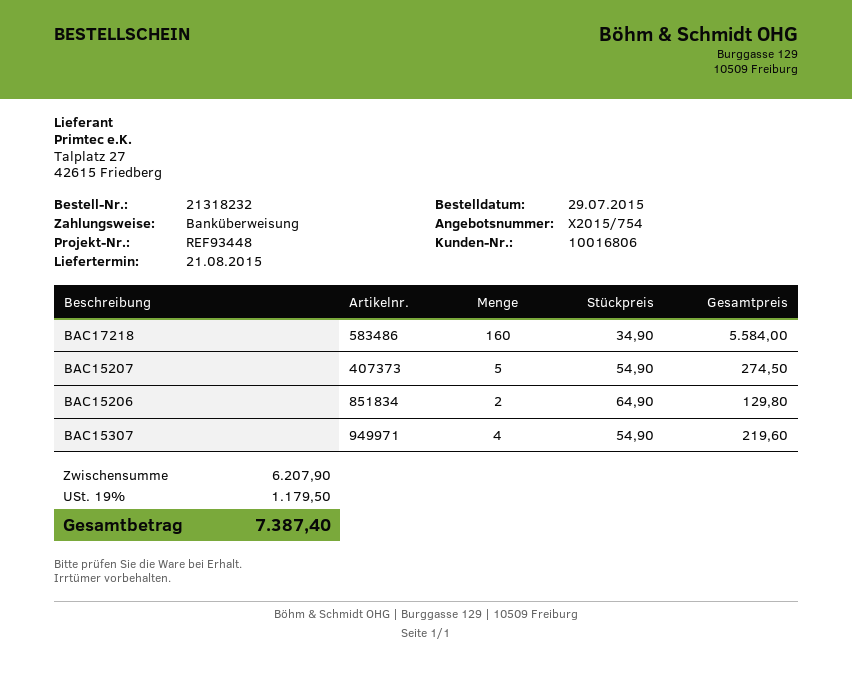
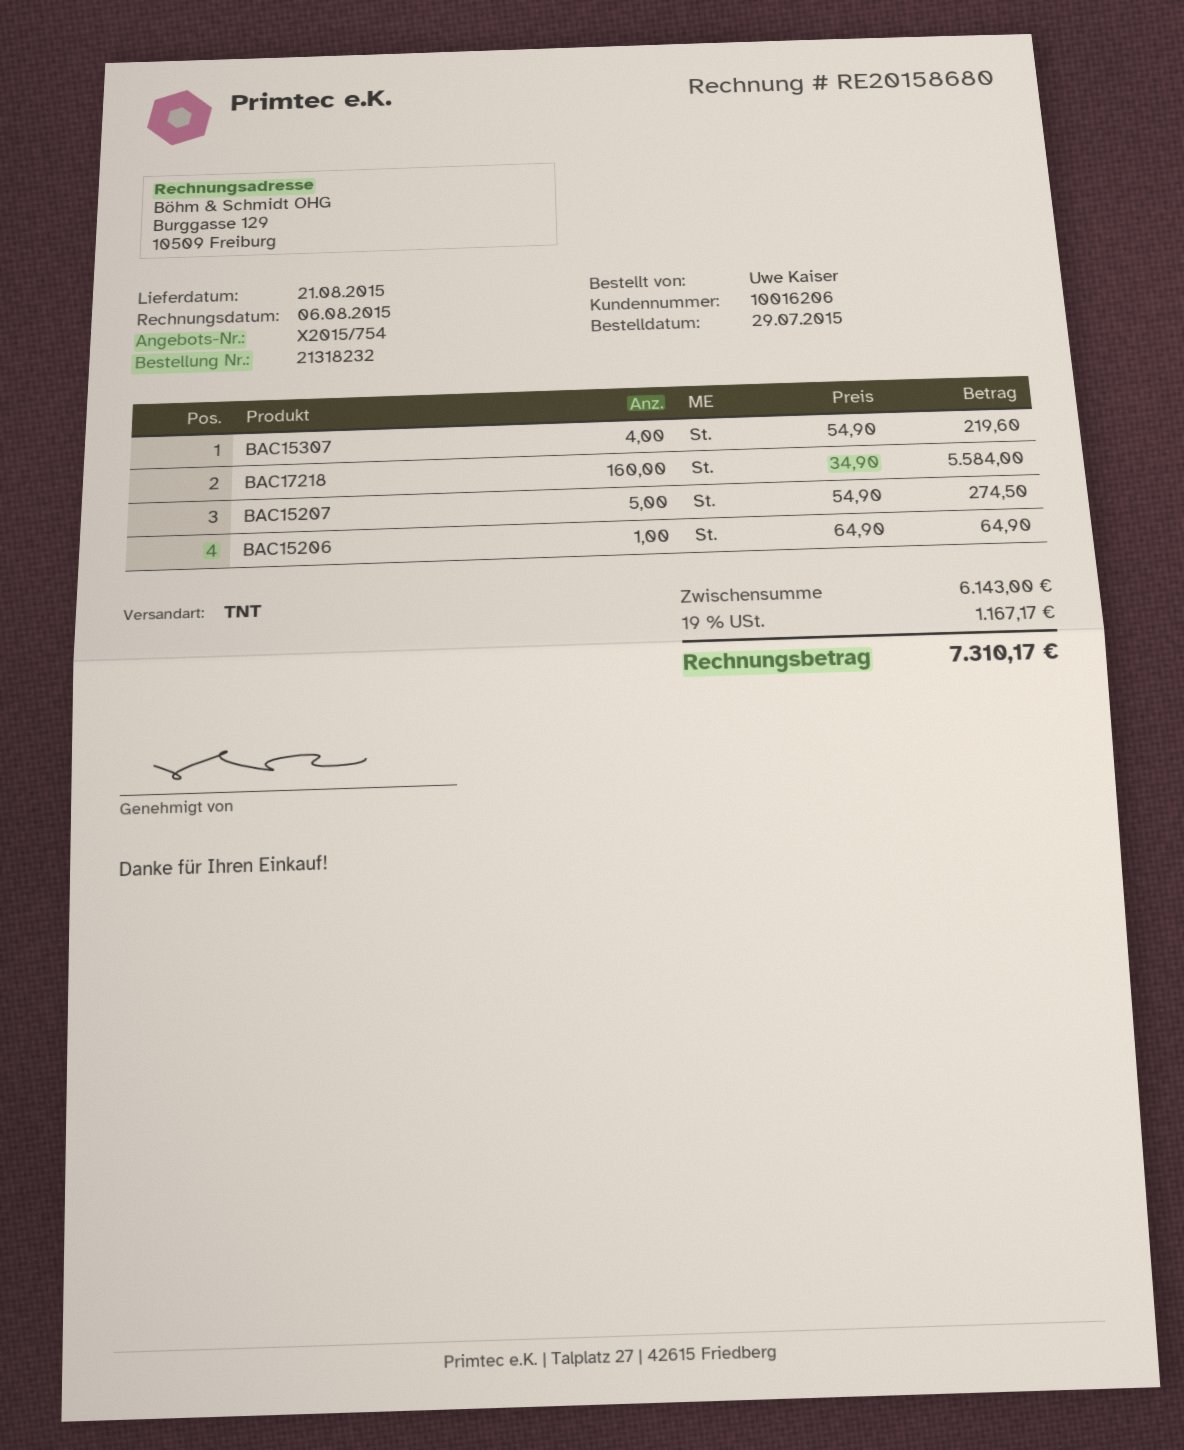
customer number: 10016806 -> 10016206
BAC15206: 2 x 64.90 = 129.80 -> 1 x 64.90 = 64.90
subtotal: 6207.90 -> 6143.00
tax: 19% = 1179.50 -> 19% = 1167.17
total: 7387.40 -> 7310.17

